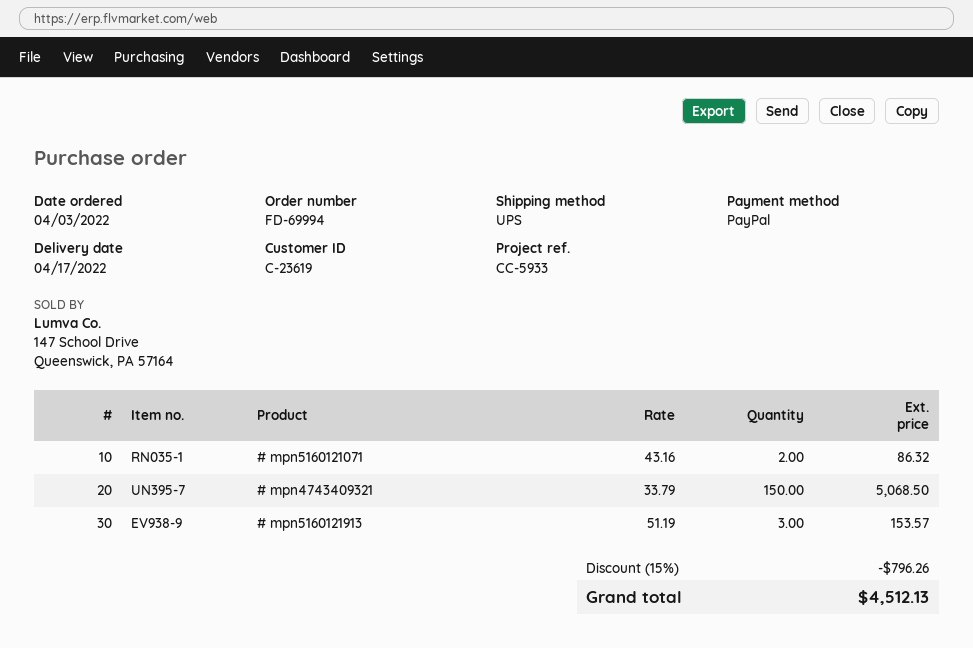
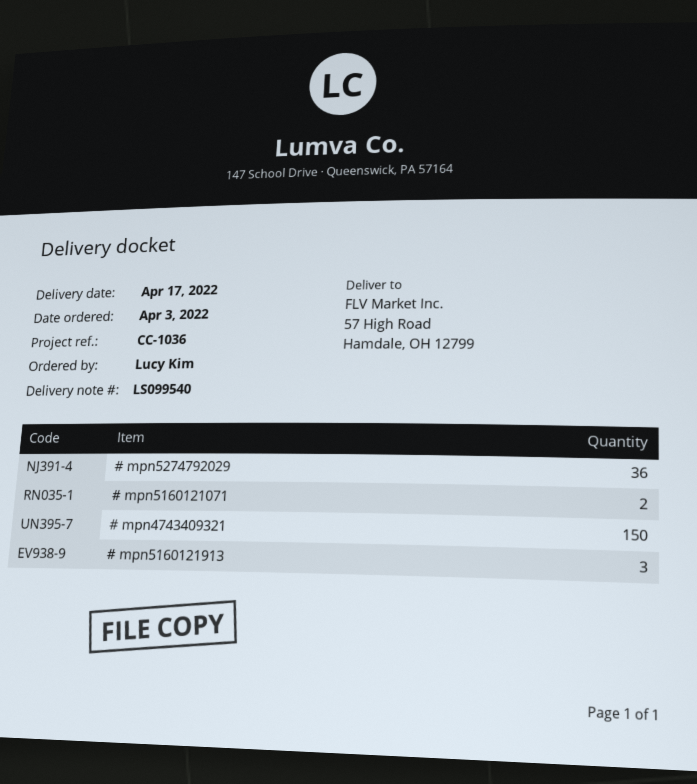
reference: CC-5933 -> CC-1036
# mpn5274792029: none -> 36

